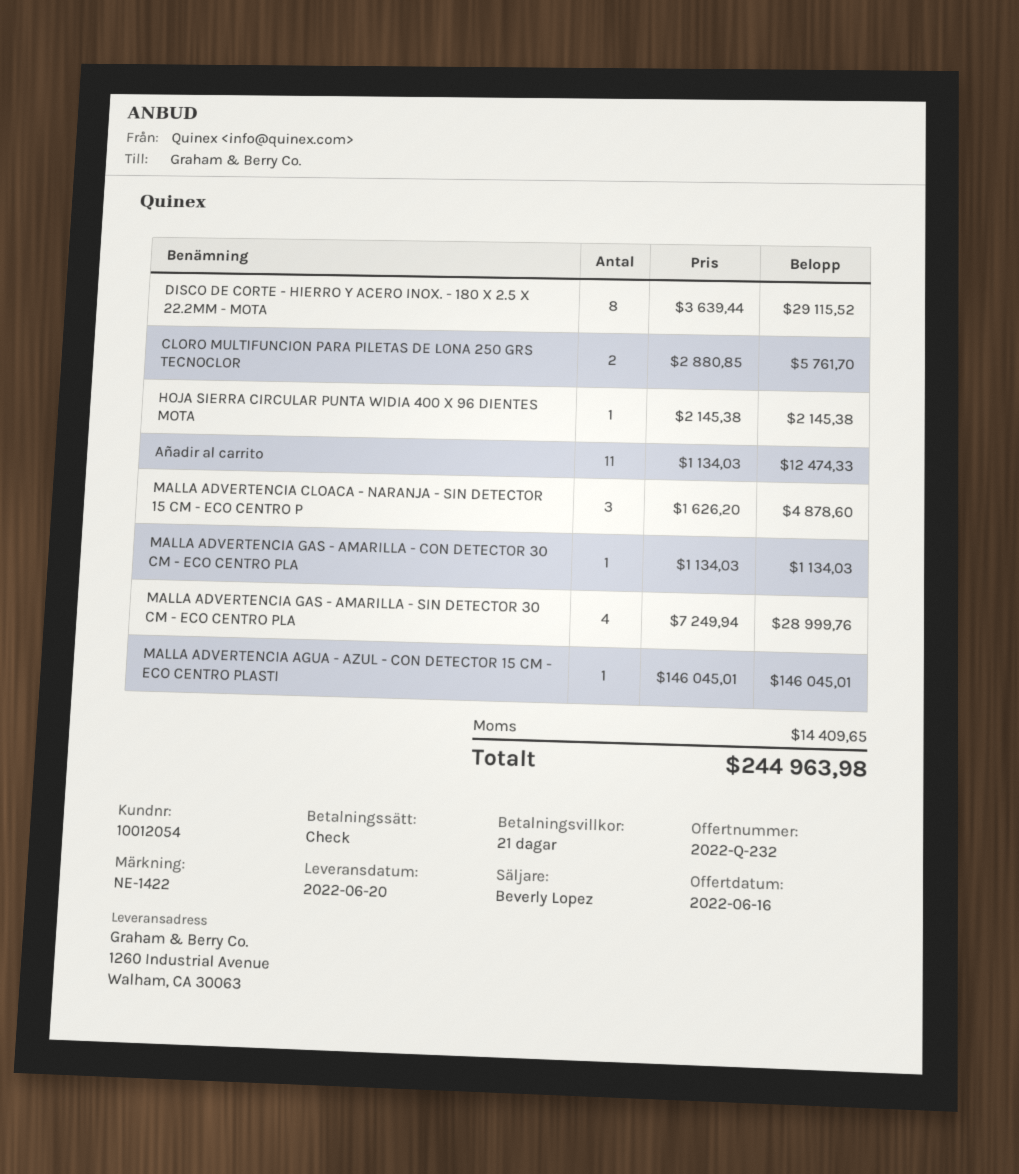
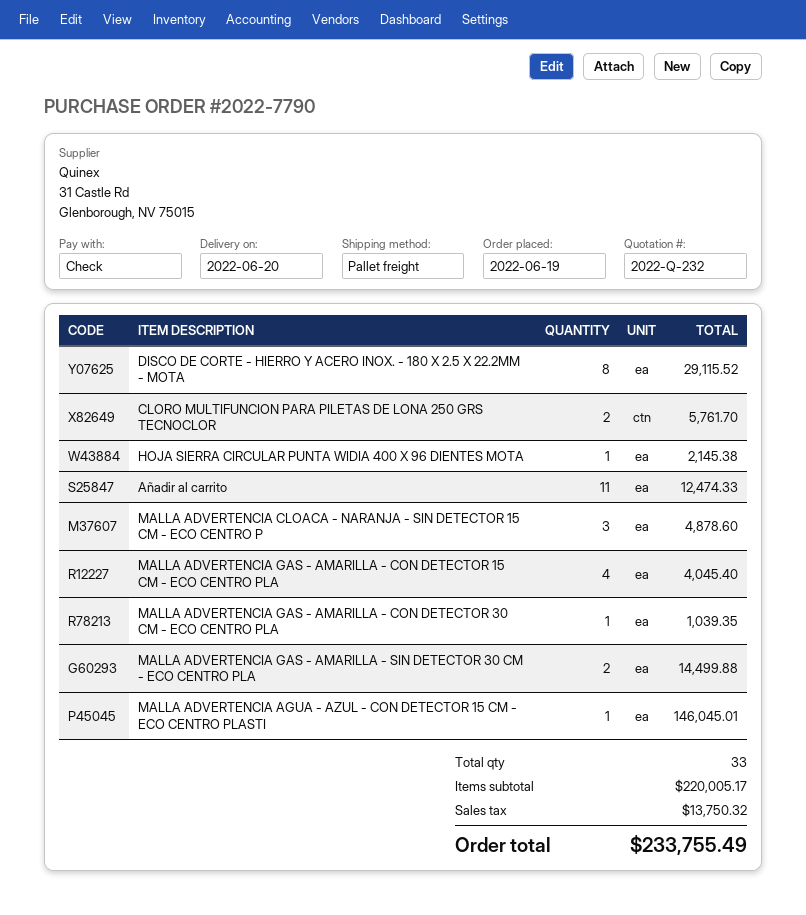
MALLA ADVERTENCIA GAS - AMARILLA - CON DETECTOR 30 CM - ECO CENTRO PLA: 1 for 1134.03 -> 1 for 1039.35
MALLA ADVERTENCIA GAS - AMARILLA - SIN DETECTOR 30 CM - ECO CENTRO PLA: 4 for 28999.76 -> 2 for 14499.88
MALLA ADVERTENCIA GAS - AMARILLA - CON DETECTOR 15 CM - ECO CENTRO PLA: none -> 4 for 4045.40
tax: 14409.65 -> 13750.32
total: 244963.98 -> 233755.49

